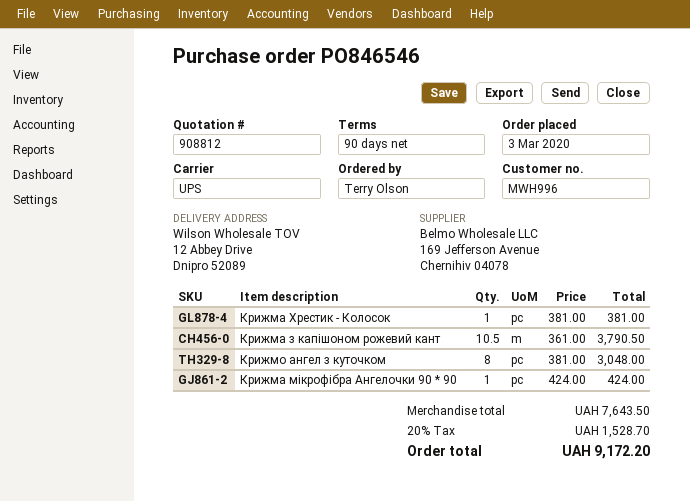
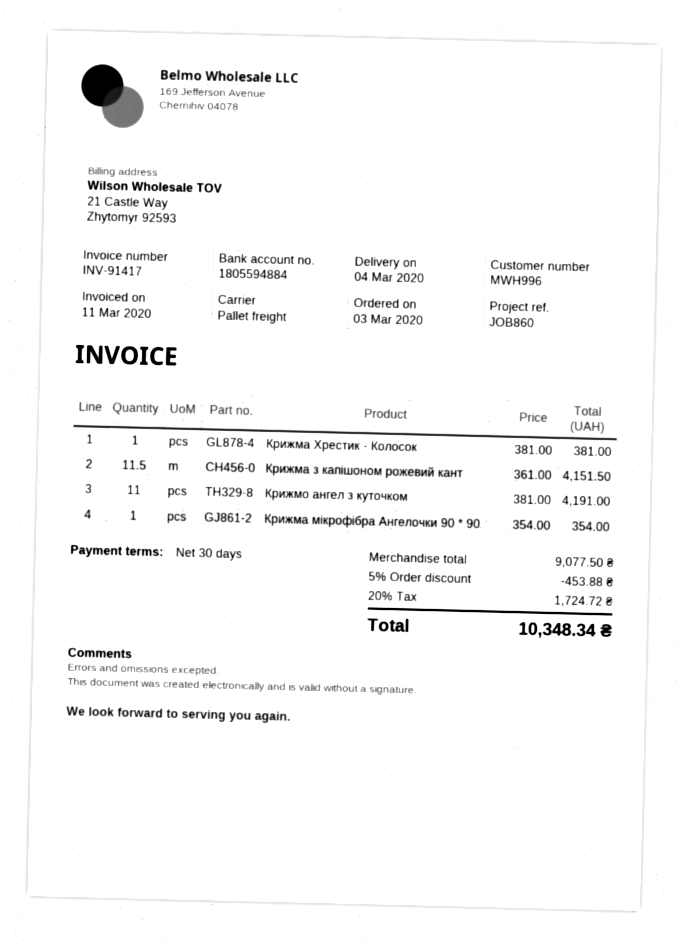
payment terms: 90 days -> 30 days
shipping method: UPS -> pallet freight
Крижма з капішоном рожевий кант: 10.5 x 361.00 = 3790.50 -> 11.5 x 361.00 = 4151.50
Крижмо ангел з куточком: 8 x 381.00 = 3048.00 -> 11 x 381.00 = 4191.00
Крижма мікрофібра Ангелочки 90 * 90: 1 x 424.00 = 424.00 -> 1 x 354.00 = 354.00
subtotal: 7643.50 -> 9077.50
discount: none -> 5% = 453.88
tax: 20% = 1528.70 -> 20% = 1724.72
total: 9172.20 -> 10348.34

